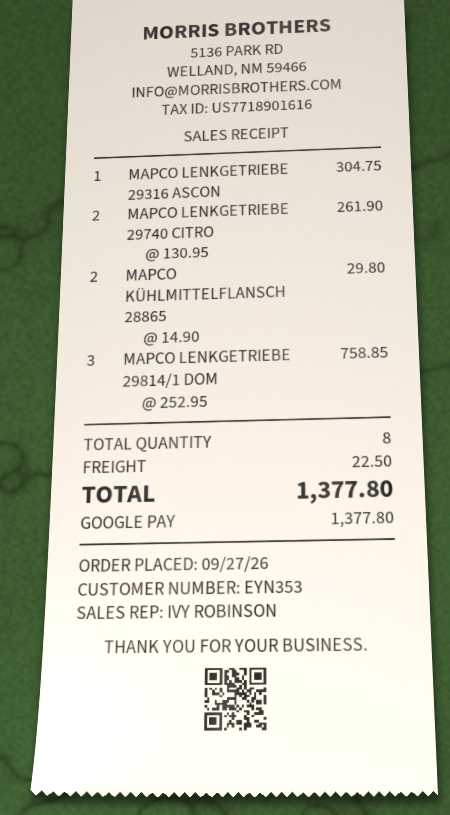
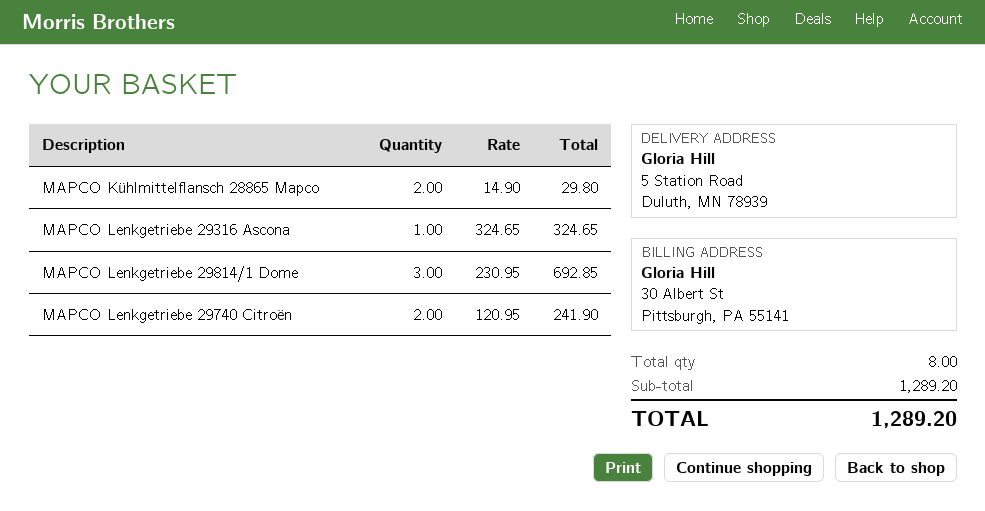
MAPCO LENKGETRIEBE 29316 ASCON: 1 x 304.75 = 304.75 -> 1 x 324.65 = 324.65
MAPCO LENKGETRIEBE 29740 CITRO: 2 x 130.95 = 261.90 -> 2 x 120.95 = 241.90
MAPCO LENKGETRIEBE 29814/1 DOM: 3 x 252.95 = 758.85 -> 3 x 230.95 = 692.85
shipping: 22.50 -> none
total: 1377.80 -> 1289.20

